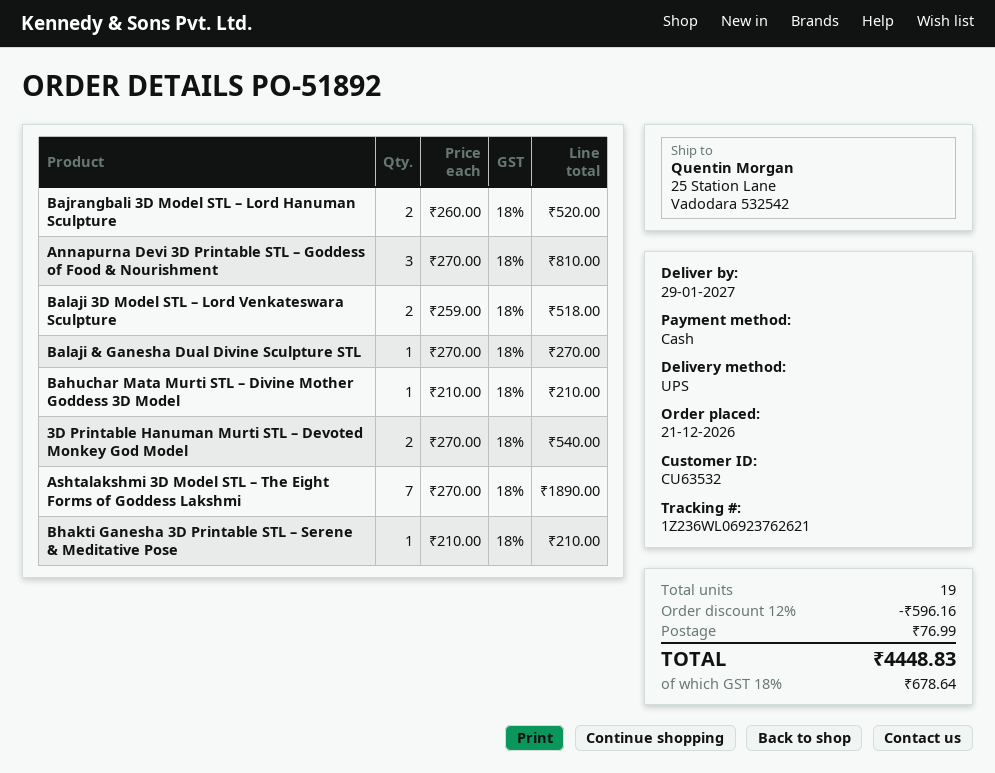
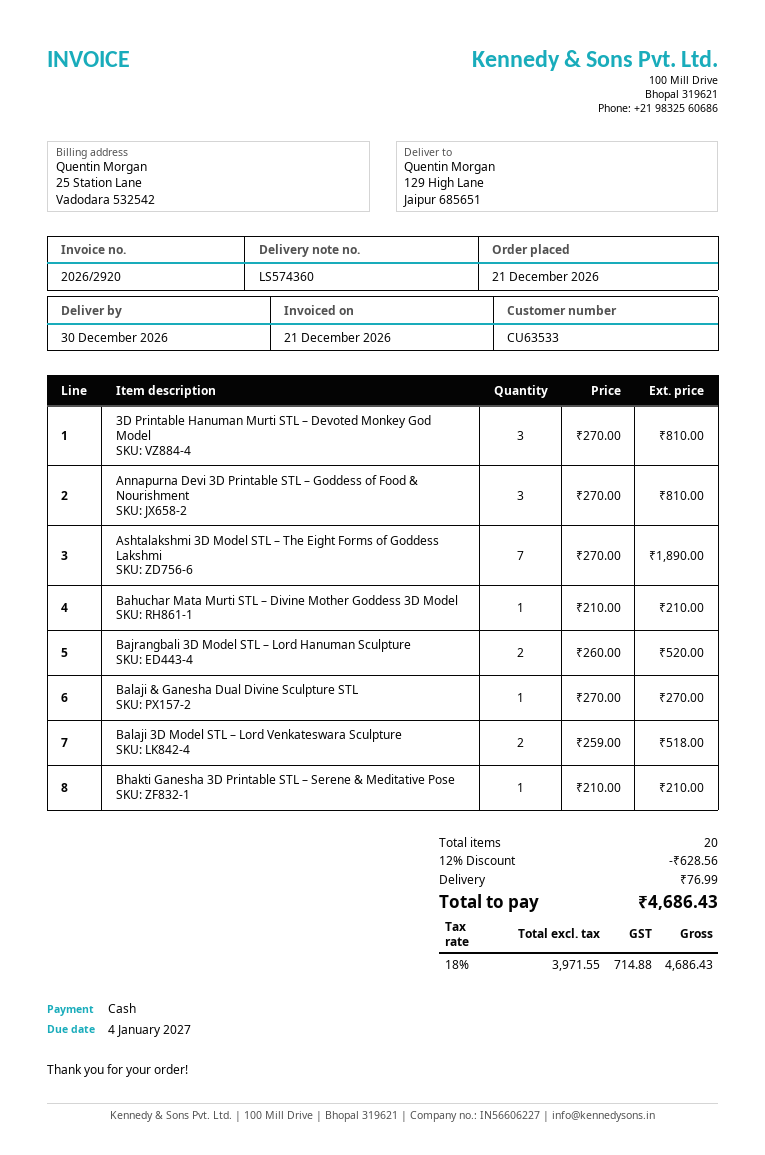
delivery date: 2027-01-29 -> 2026-12-30
customer number: CU63532 -> CU63533
ship to: 25 Station Lane, Vadodara 532542 -> 129 High Lane, Jaipur 685651
3D Printable Hanuman Murti STL – Devoted Monkey God Model: 2 x 270.00 = 540.00 -> 3 x 270.00 = 810.00
total quantity: 19 -> 20
discount: 12% = 596.16 -> 12% = 628.56
tax: 18% = 678.64 -> 18% = 714.88
total: 4448.83 -> 4686.43

